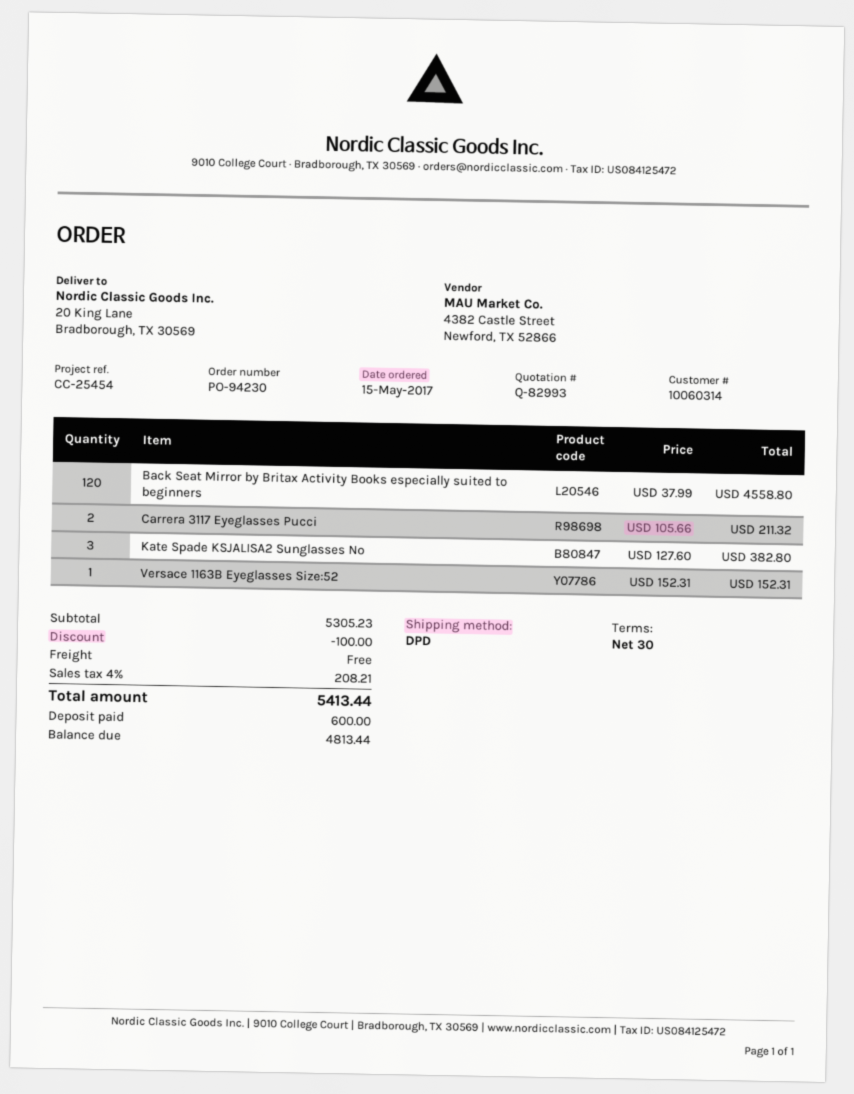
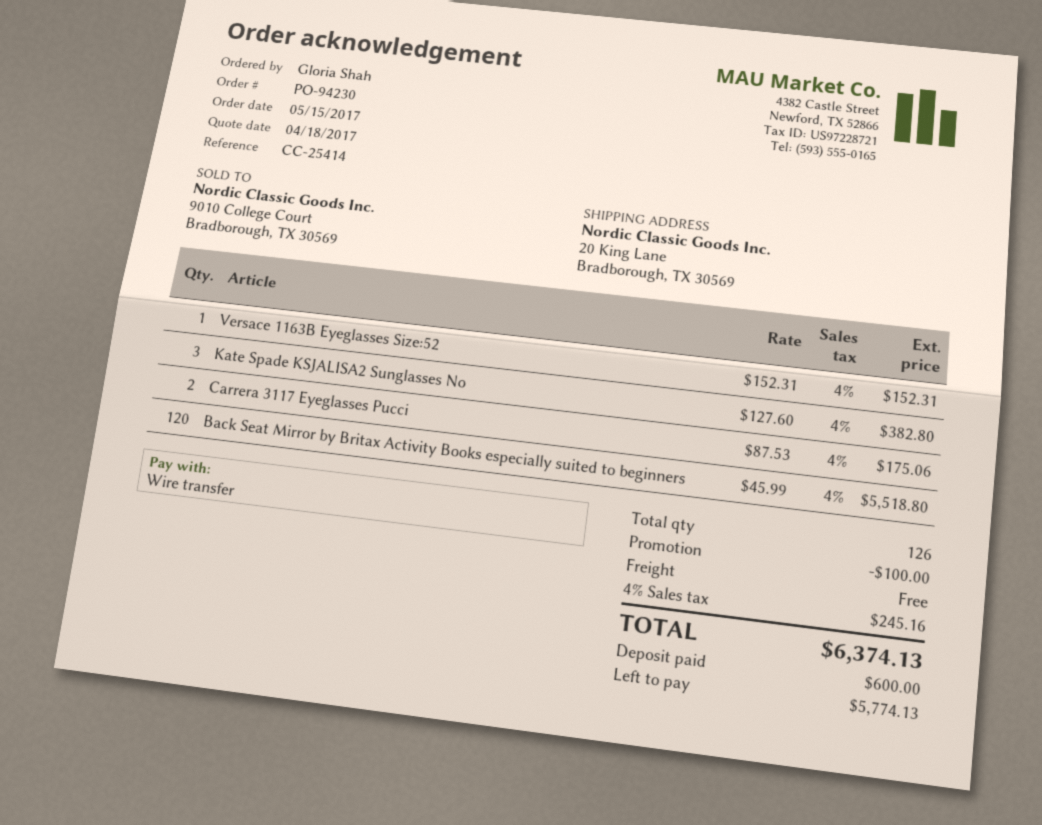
reference: CC-25454 -> CC-25414
Back Seat Mirror by Britax Activity Books especially suited to beginners: 120 x 37.99 = 4558.80 -> 120 x 45.99 = 5518.80
Carrera 3117 Eyeglasses Pucci: 2 x 105.66 = 211.32 -> 2 x 87.53 = 175.06
tax: 4% = 208.21 -> 4% = 245.16
total: 5413.44 -> 6374.13
balance: 4813.44 -> 5774.13

